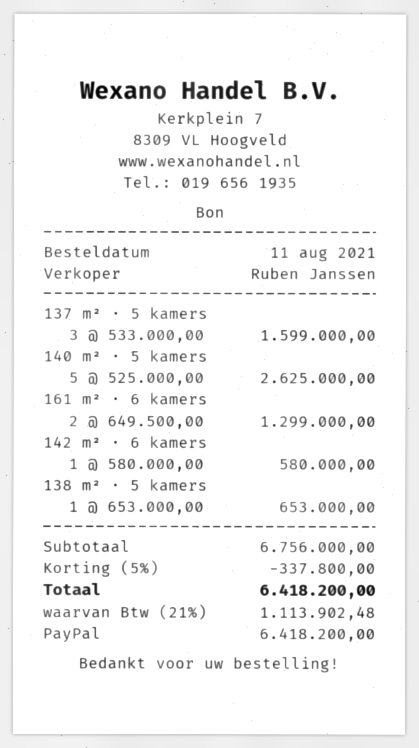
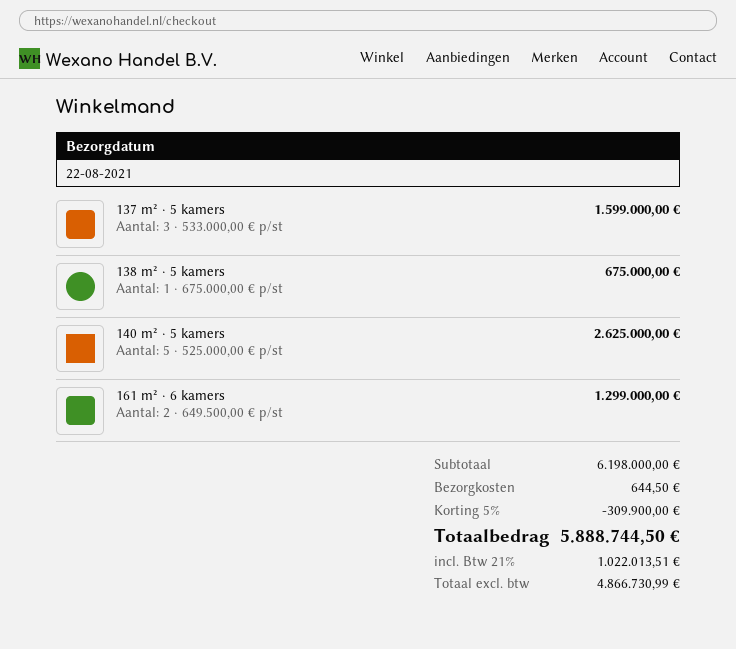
142 m² · 6 kamers: 1 x 580000.00 = 580000.00 -> none
138 m² · 5 kamers: 1 x 653000.00 = 653000.00 -> 1 x 675000.00 = 675000.00
subtotal: 6756000.00 -> 6198000.00
discount: 5% = 337800.00 -> 5% = 309900.00
shipping: none -> 644.50
tax: 21% = 1113902.48 -> 21% = 1022013.51
total: 6418200.00 -> 5888744.50

